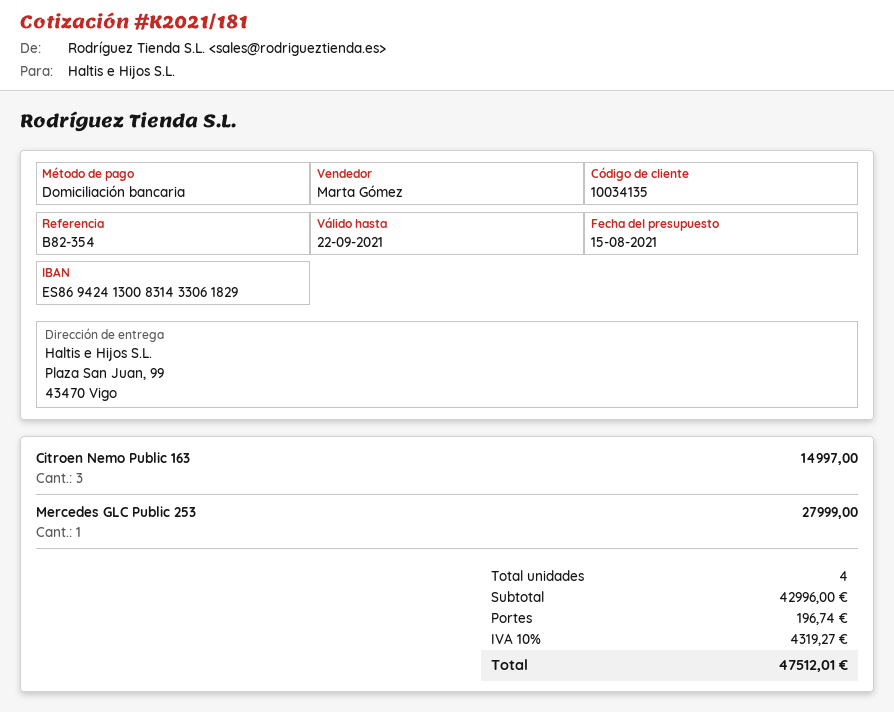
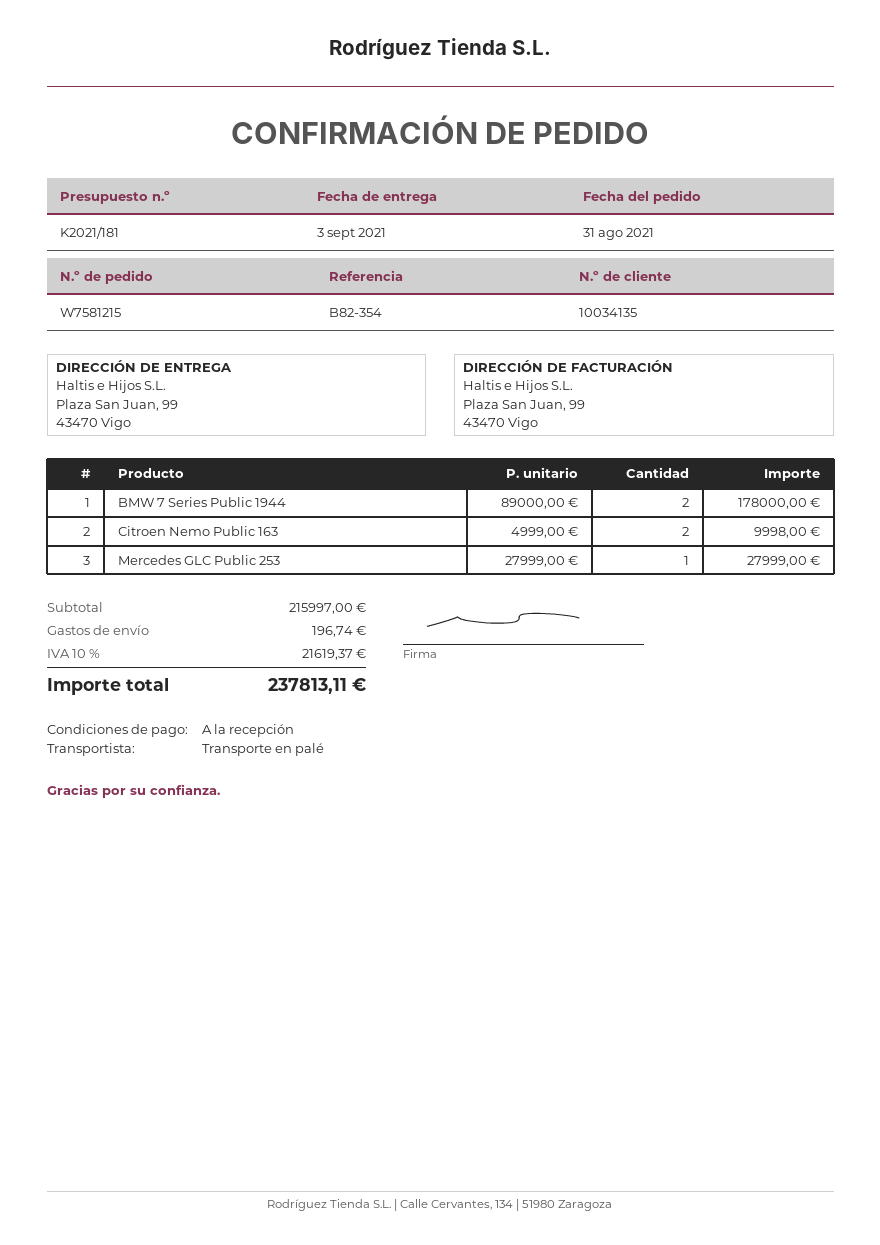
Citroen Nemo Public 163: 3 for 14997.00 -> 2 for 9998.00
BMW 7 Series Public 1944: none -> 2 for 178000.00
subtotal: 42996.00 -> 215997.00
tax: 10% = 4319.27 -> 10% = 21619.37
total: 47512.01 -> 237813.11

